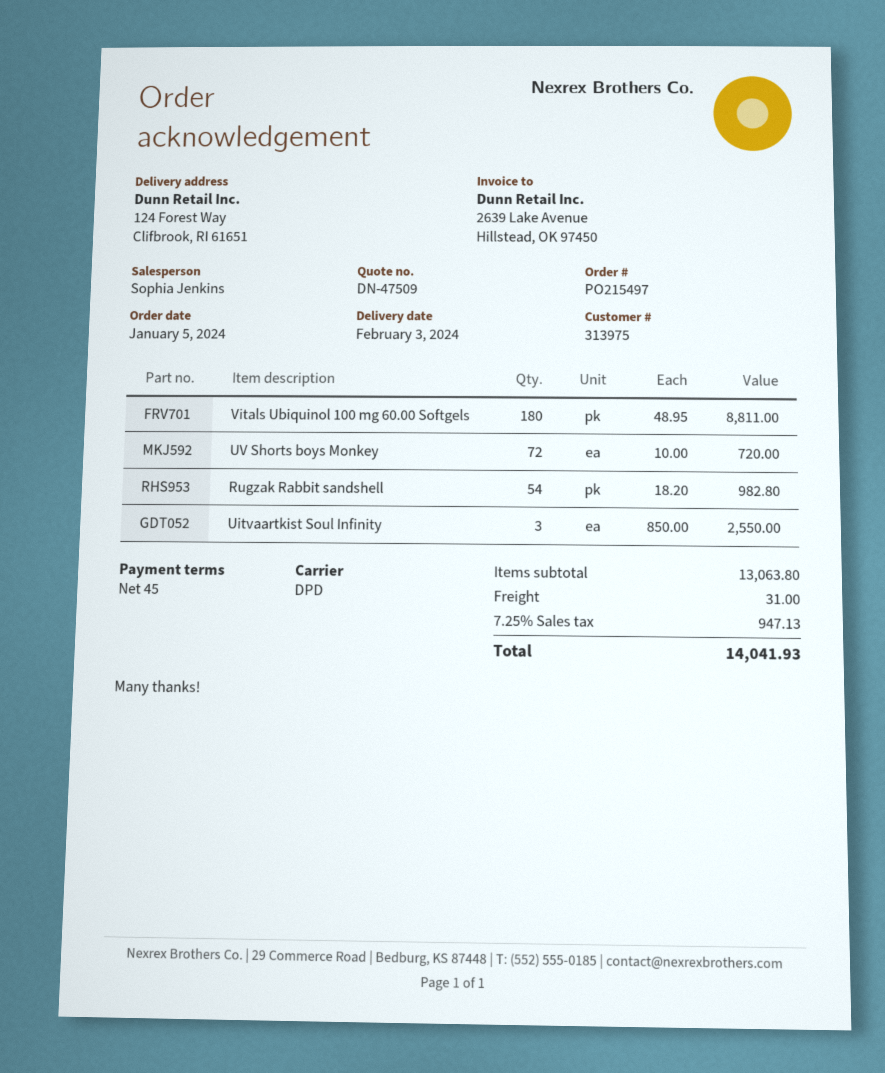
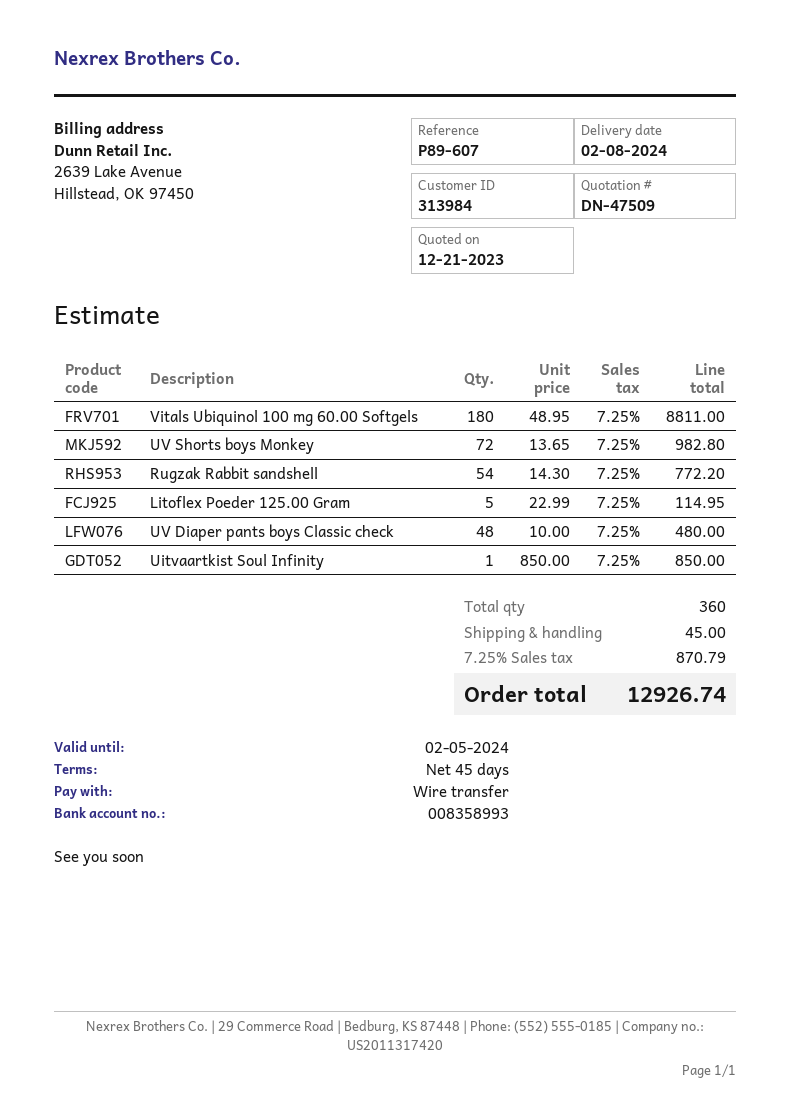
delivery date: 2024-02-03 -> 2024-02-08
customer number: 313975 -> 313984
UV Shorts boys Monkey: 72 x 10.00 = 720.00 -> 72 x 13.65 = 982.80
Rugzak Rabbit sandshell: 54 x 18.20 = 982.80 -> 54 x 14.30 = 772.20
Uitvaartkist Soul Infinity: 3 x 850.00 = 2550.00 -> 1 x 850.00 = 850.00
Litoflex Poeder 125.00 Gram: none -> 5 x 22.99 = 114.95
UV Diaper pants boys Classic check: none -> 48 x 10.00 = 480.00
shipping: 31.00 -> 45.00
tax: 7.25% = 947.13 -> 7.25% = 870.79
total: 14041.93 -> 12926.74

